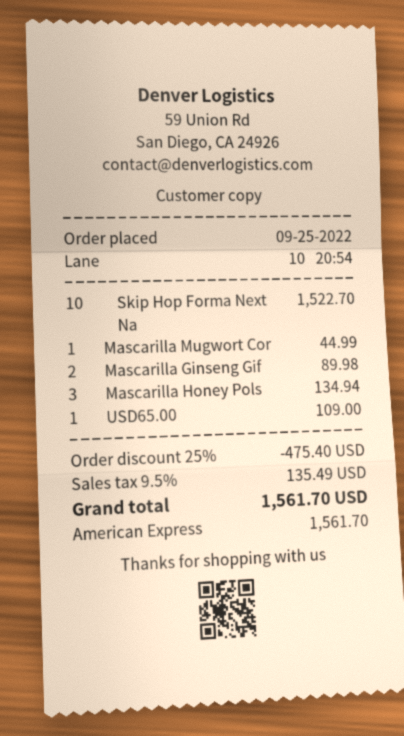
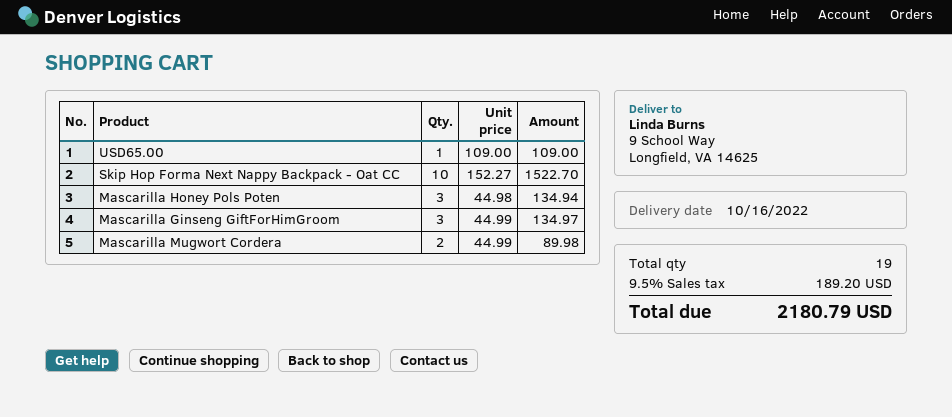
Mascarilla Mugwort Cor: 1 for 44.99 -> 2 for 89.98
Mascarilla Ginseng Gif: 2 for 89.98 -> 3 for 134.97
discount: 25% = 475.40 -> none
tax: 9.5% = 135.49 -> 9.5% = 189.20
total: 1561.70 -> 2180.79

